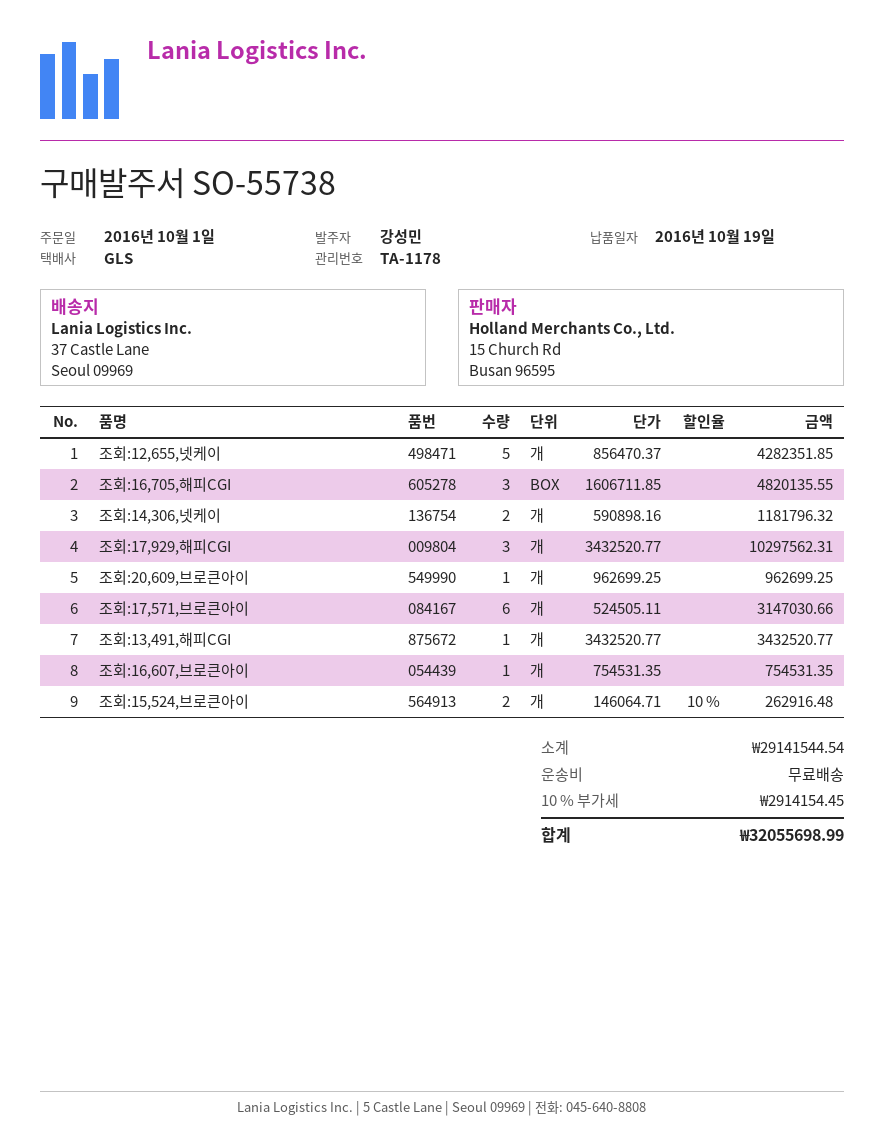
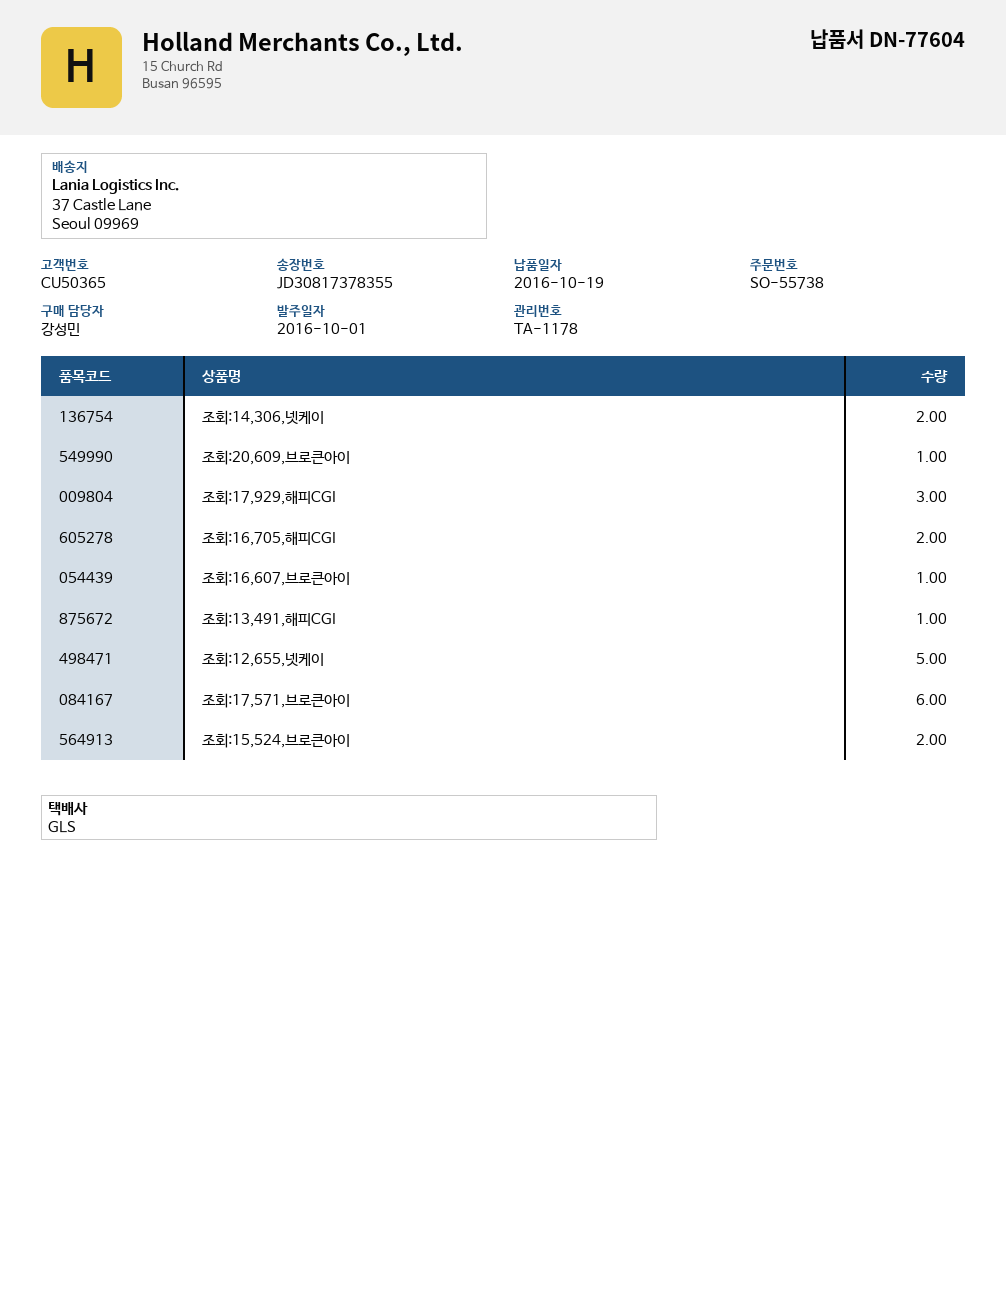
조회:16,705,해피CGI: 3 -> 2

